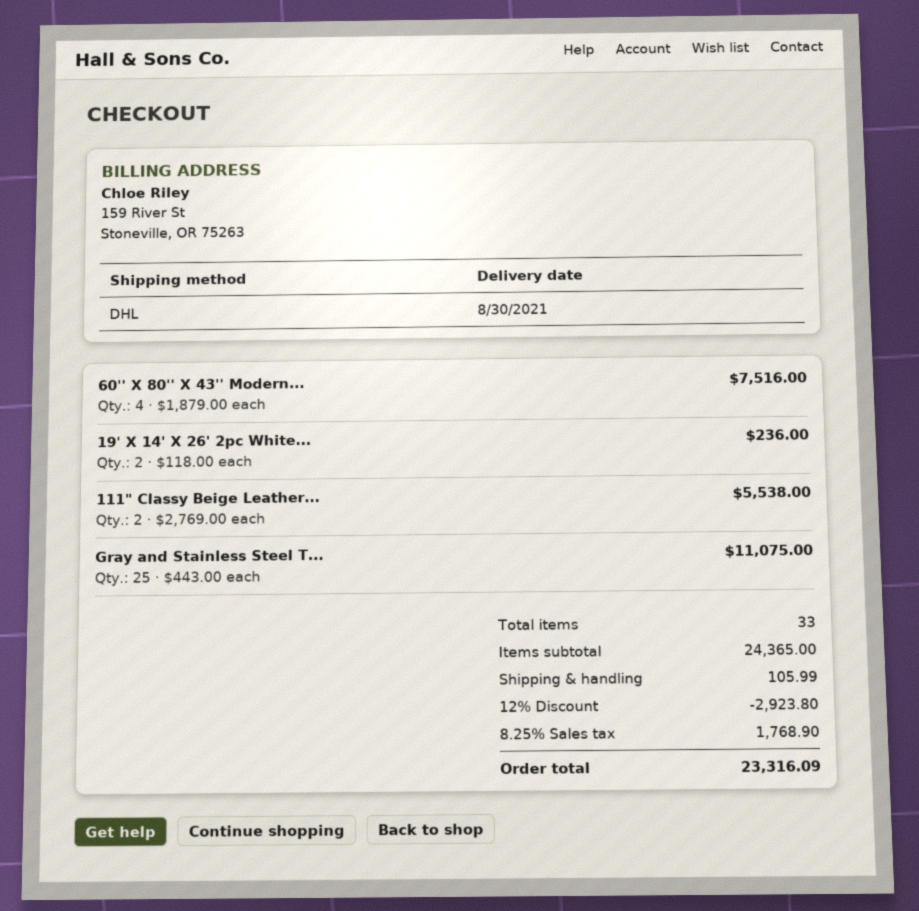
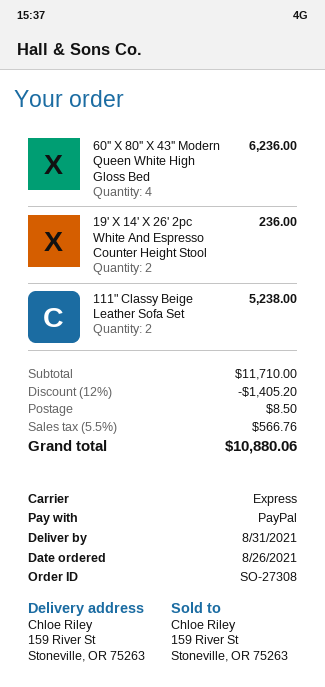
delivery date: 2021-08-30 -> 2021-08-31
shipping method: DHL -> express
60'' X 80'' X 43'' Modern...: 4 for 7516.00 -> 4 for 6236.00
111" Classy Beige Leather...: 2 for 5538.00 -> 2 for 5238.00
Gray and Stainless Steel T...: 25 for 11075.00 -> none
subtotal: 24365.00 -> 11710.00
discount: 12% = 2923.80 -> 12% = 1405.20
shipping: 105.99 -> 8.50
tax: 8.25% = 1768.90 -> 5.5% = 566.76
total: 23316.09 -> 10880.06

